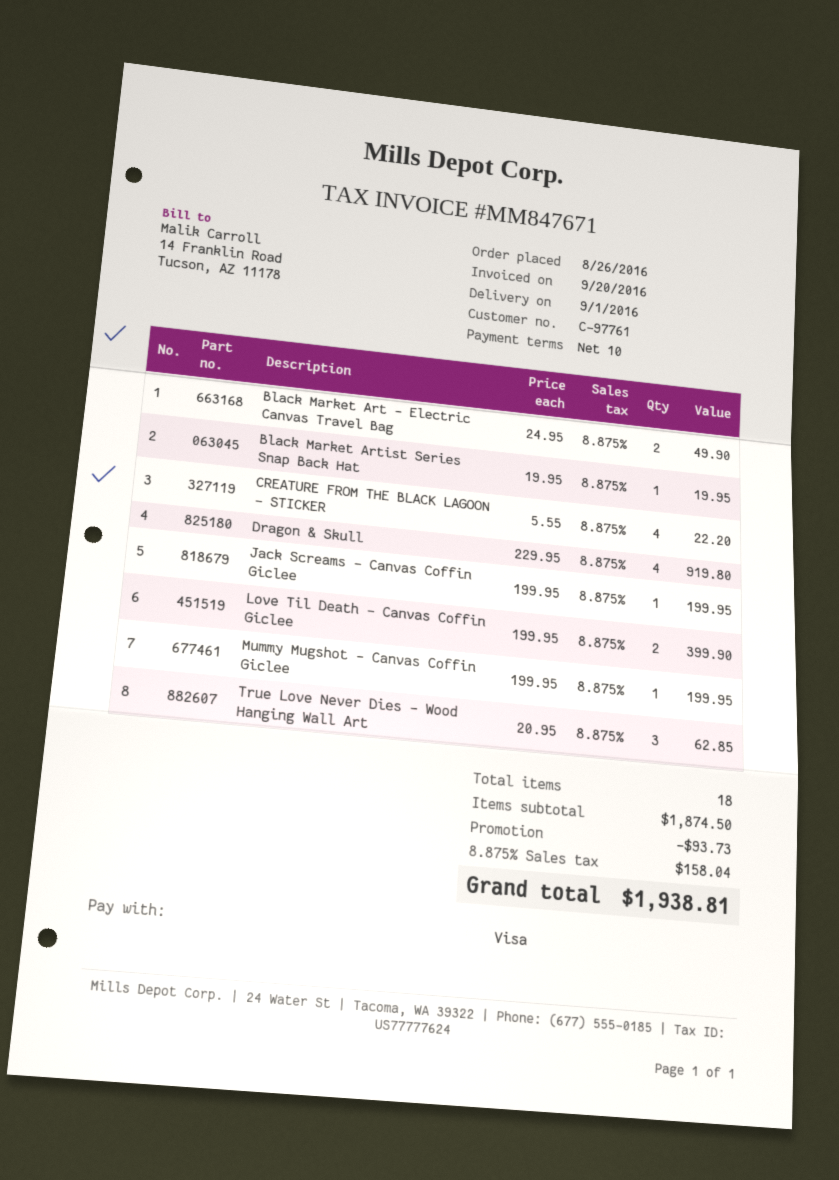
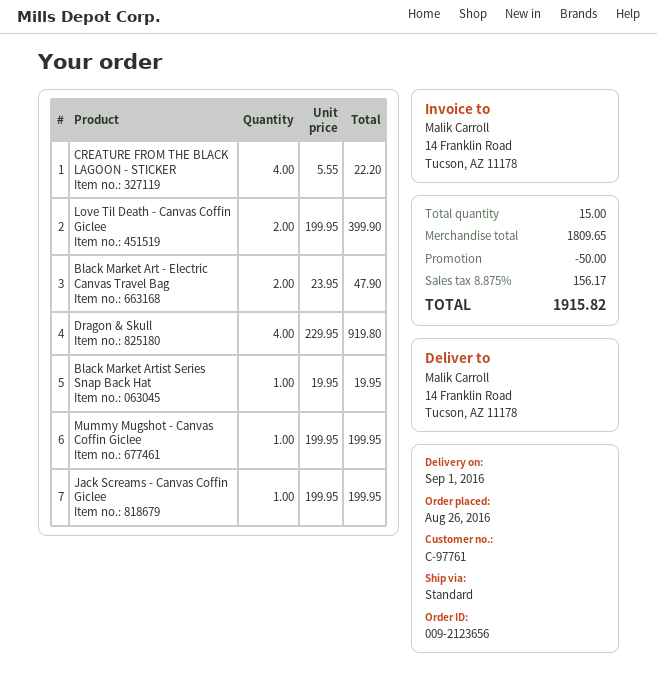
Black Market Art - Electric Canvas Travel Bag: 2 x 24.95 = 49.90 -> 2 x 23.95 = 47.90
True Love Never Dies - Wood Hanging Wall Art: 3 x 20.95 = 62.85 -> none
total quantity: 18 -> 15
subtotal: 1874.50 -> 1809.65
discount: 93.73 -> 50.00
tax: 8.875% = 158.04 -> 8.875% = 156.17
total: 1938.81 -> 1915.82

